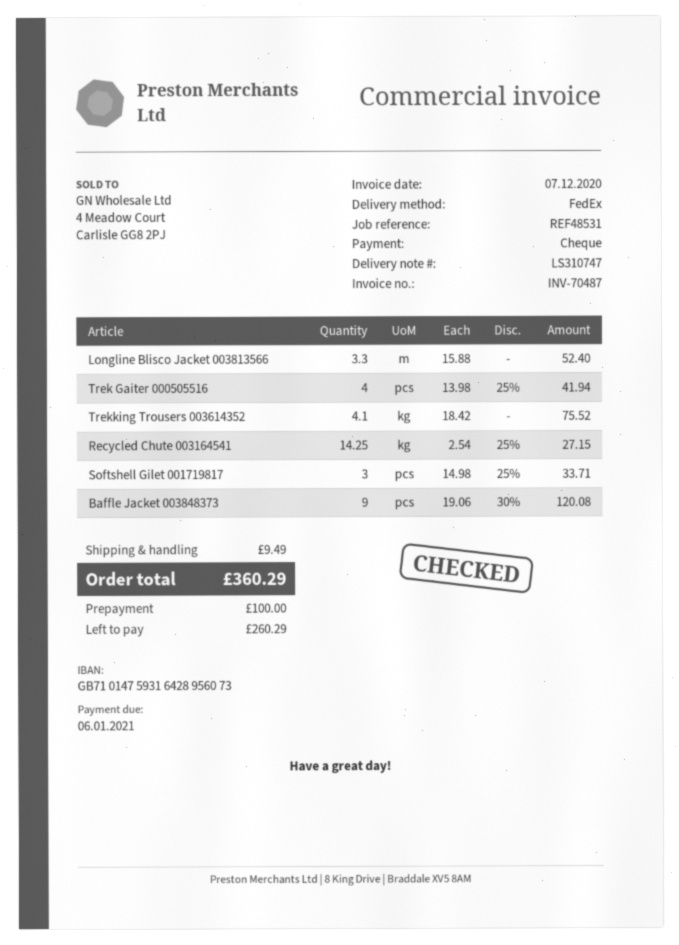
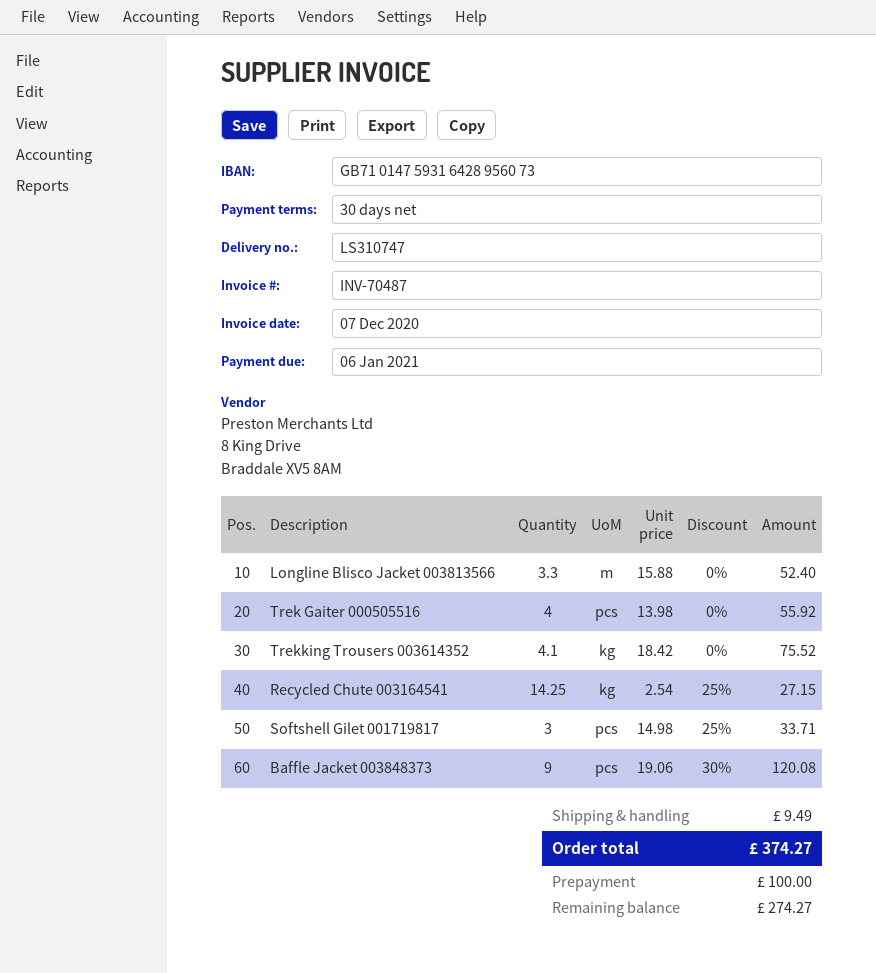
Trek Gaiter 000505516: 4 x 13.98 - 25% = 41.94 -> 4 x 13.98 = 55.92
total: 360.29 -> 374.27
balance: 260.29 -> 274.27

